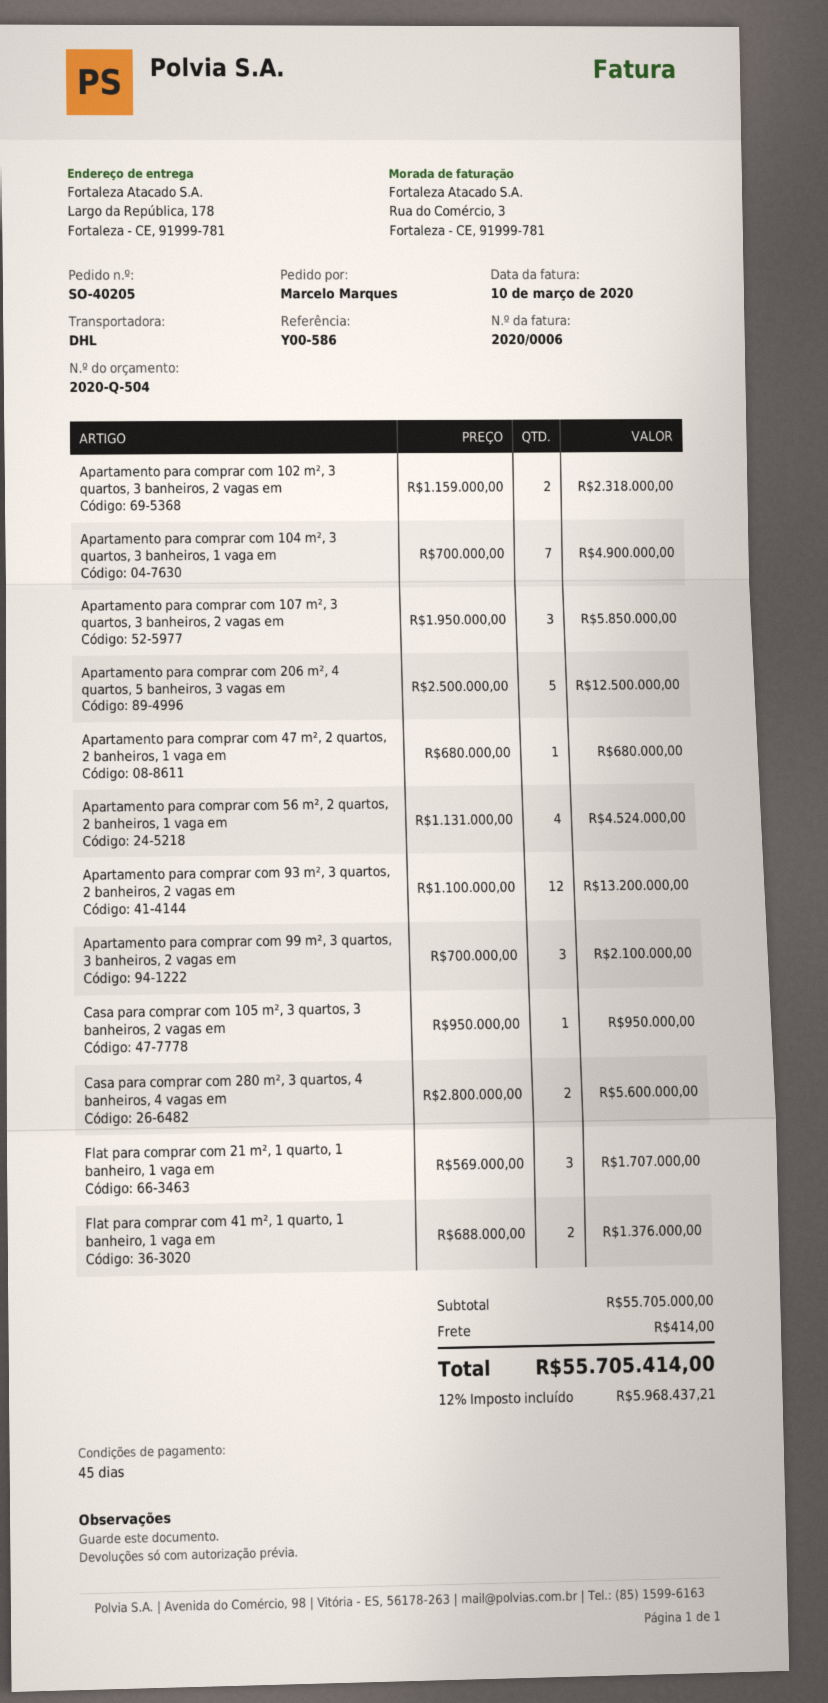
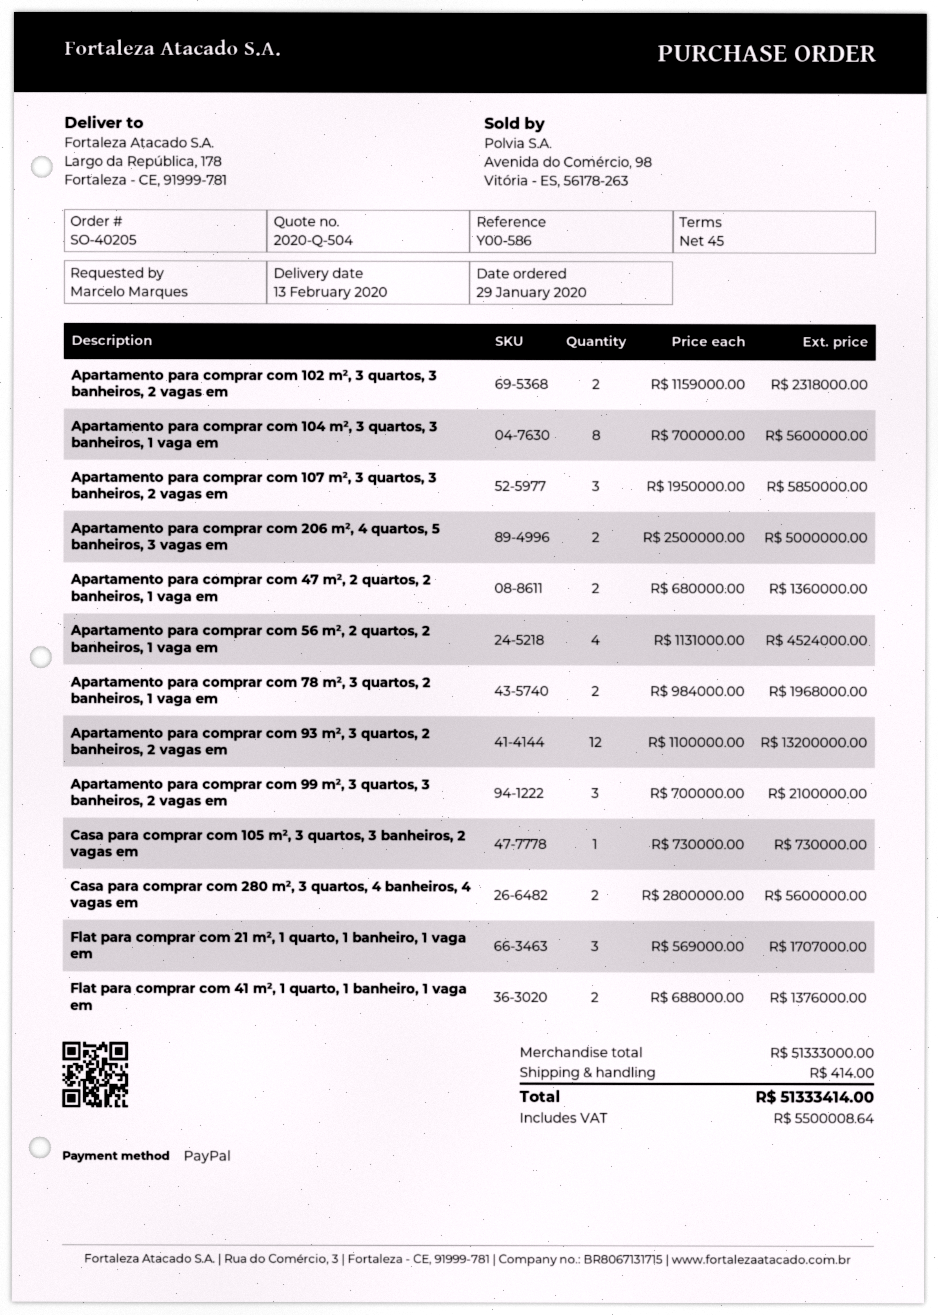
Apartamento para comprar com 104 m², 3 quartos, 3 banheiros, 1 vaga em: 7 x 700000.00 = 4900000.00 -> 8 x 700000.00 = 5600000.00
Apartamento para comprar com 206 m², 4 quartos, 5 banheiros, 3 vagas em: 5 x 2500000.00 = 12500000.00 -> 2 x 2500000.00 = 5000000.00
Apartamento para comprar com 47 m², 2 quartos, 2 banheiros, 1 vaga em: 1 x 680000.00 = 680000.00 -> 2 x 680000.00 = 1360000.00
Casa para comprar com 105 m², 3 quartos, 3 banheiros, 2 vagas em: 1 x 950000.00 = 950000.00 -> 1 x 730000.00 = 730000.00
Apartamento para comprar com 78 m², 3 quartos, 2 banheiros, 1 vaga em: none -> 2 x 984000.00 = 1968000.00
subtotal: 55705000.00 -> 51333000.00
tax: 5968437.21 -> 5500008.64
total: 55705414.00 -> 51333414.00

